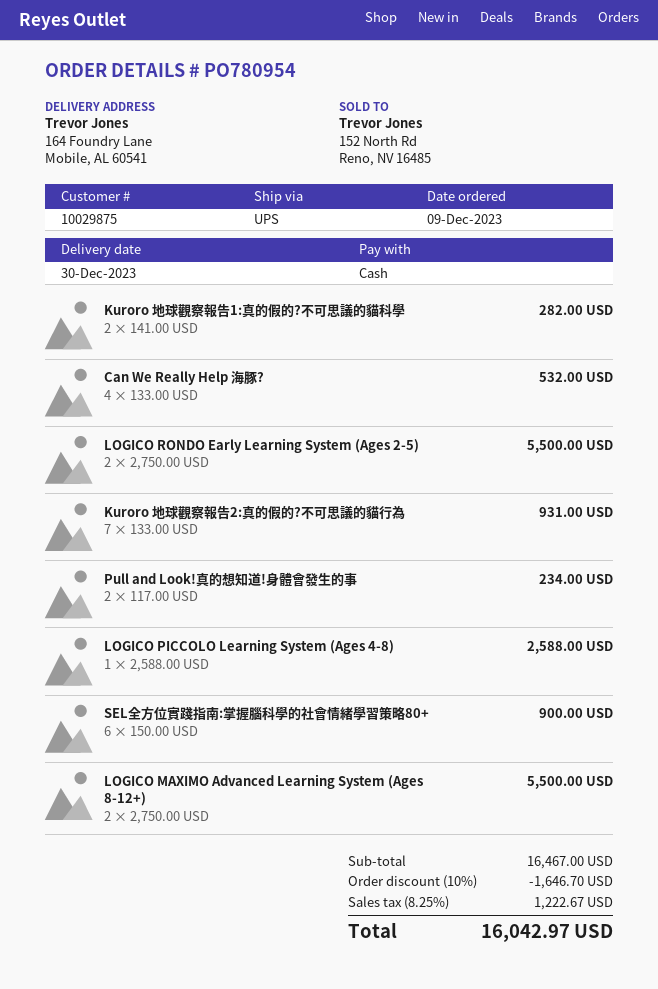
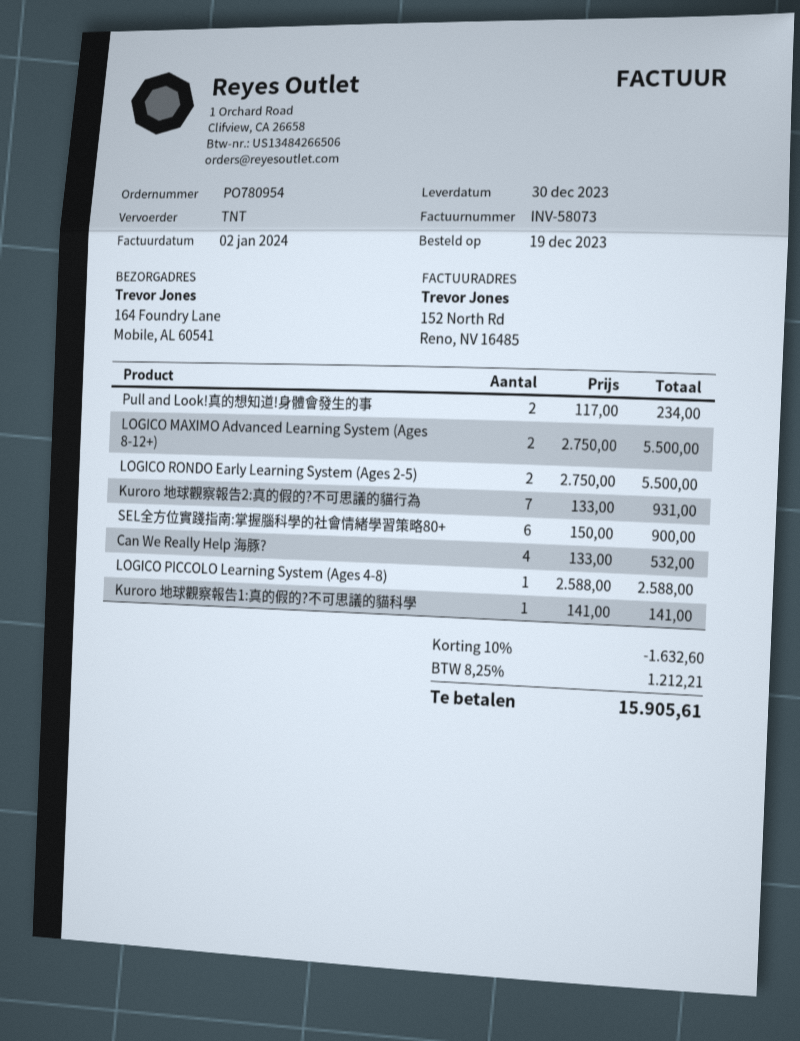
order date: 2023-12-09 -> 2023-12-19
shipping method: UPS -> TNT
Kuroro 地球觀察報告1:真的假的?不可思議的貓科學: 2 x 141.00 = 282.00 -> 1 x 141.00 = 141.00
discount: 10% = 1646.70 -> 10% = 1632.60
tax: 8.25% = 1222.67 -> 8.25% = 1212.21
total: 16042.97 -> 15905.61

